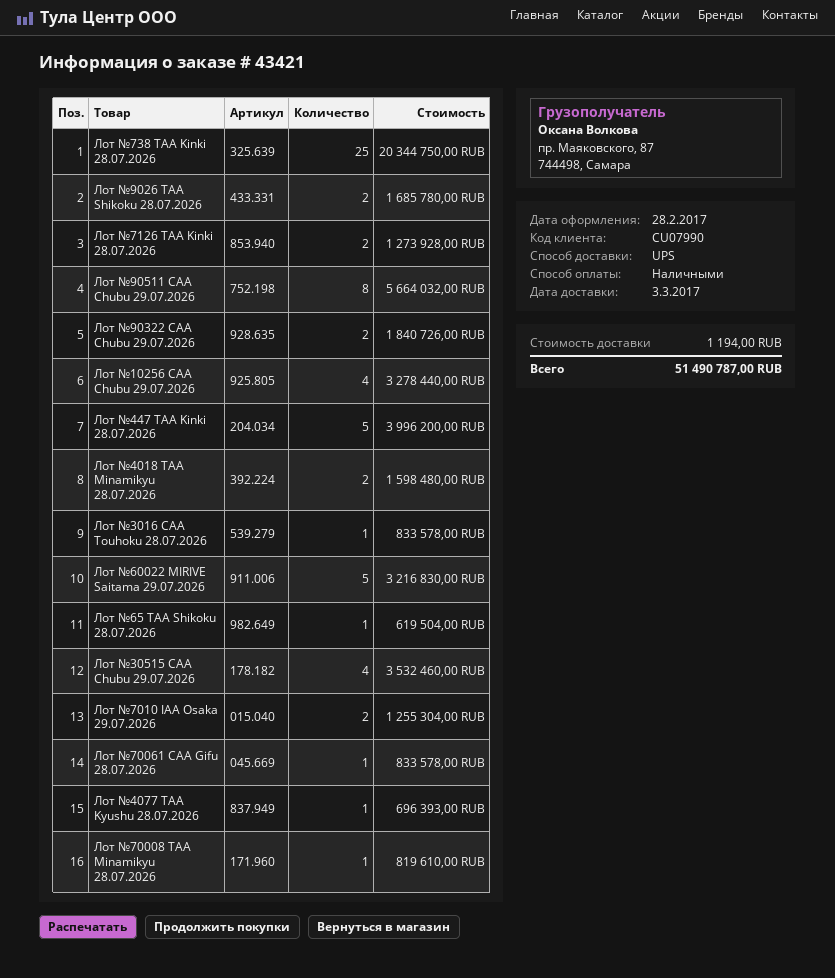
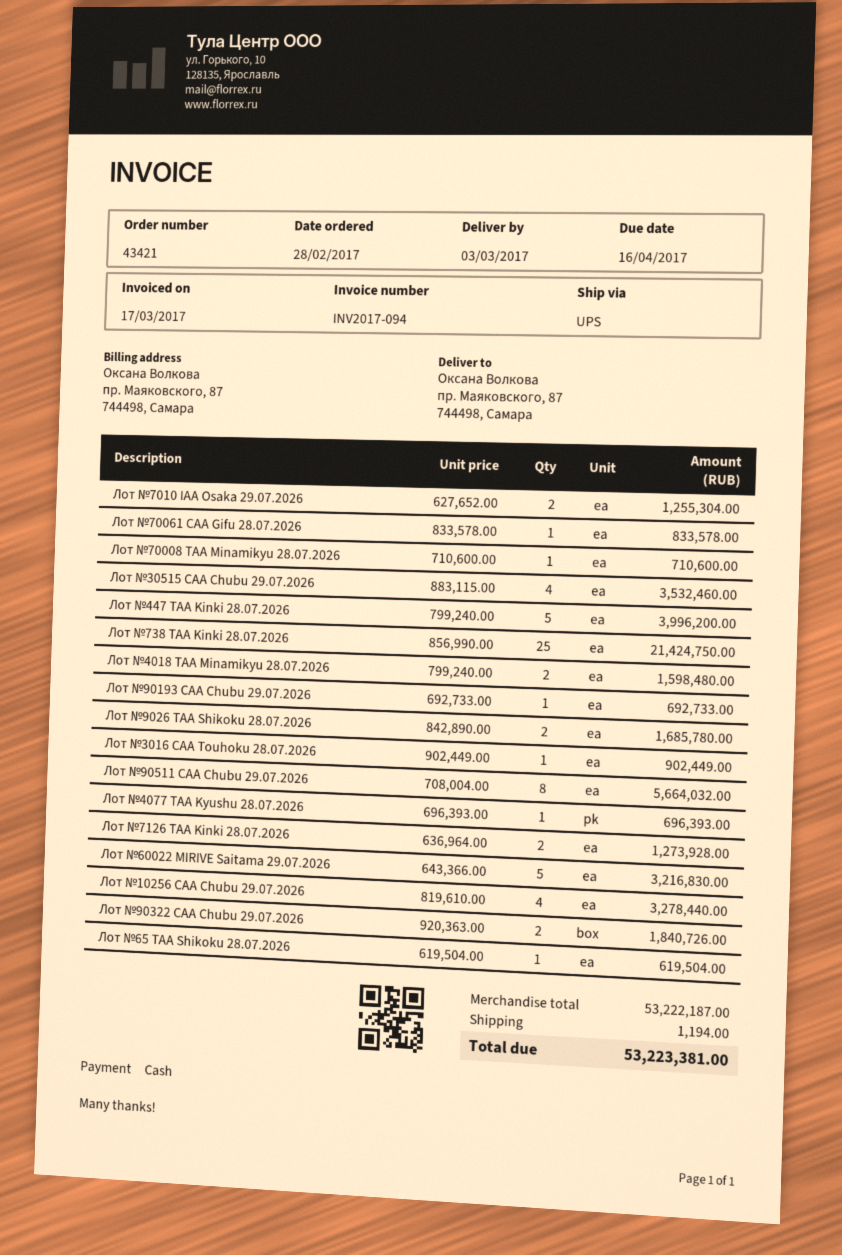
Лот №738 TAA Kinki 28.07.2026: 25 for 20344750.00 -> 25 for 21424750.00
Лот №3016 CAA Touhoku 28.07.2026: 1 for 833578.00 -> 1 for 902449.00
Лот №70008 TAA Minamikyu 28.07.2026: 1 for 819610.00 -> 1 for 710600.00
Лот №90193 CAA Chubu 29.07.2026: none -> 1 for 692733.00
total: 51490787.00 -> 53223381.00

